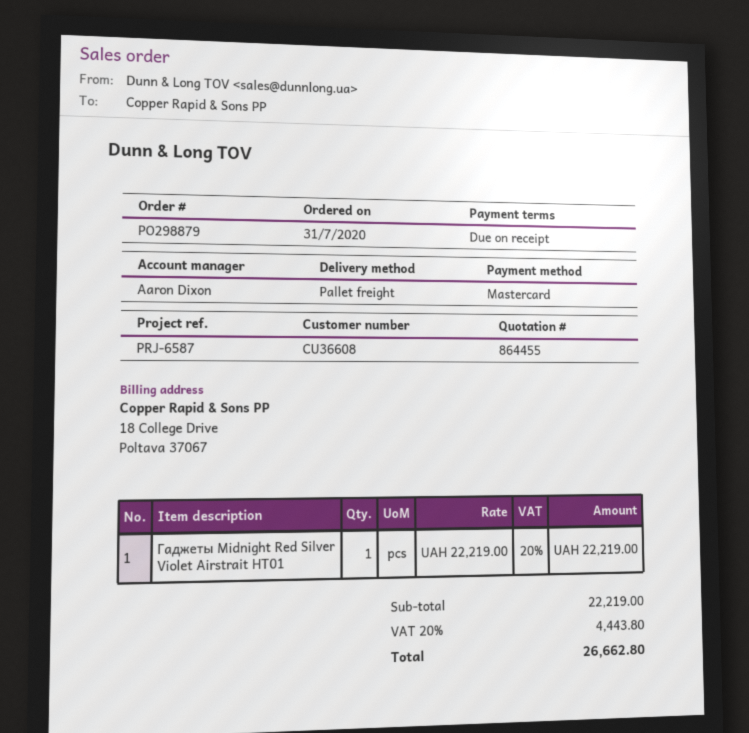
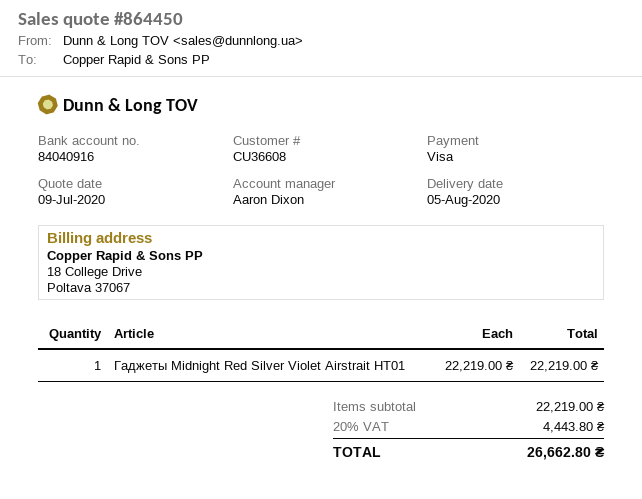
quote number: 864455 -> 864450
payment method: Mastercard -> Visa

